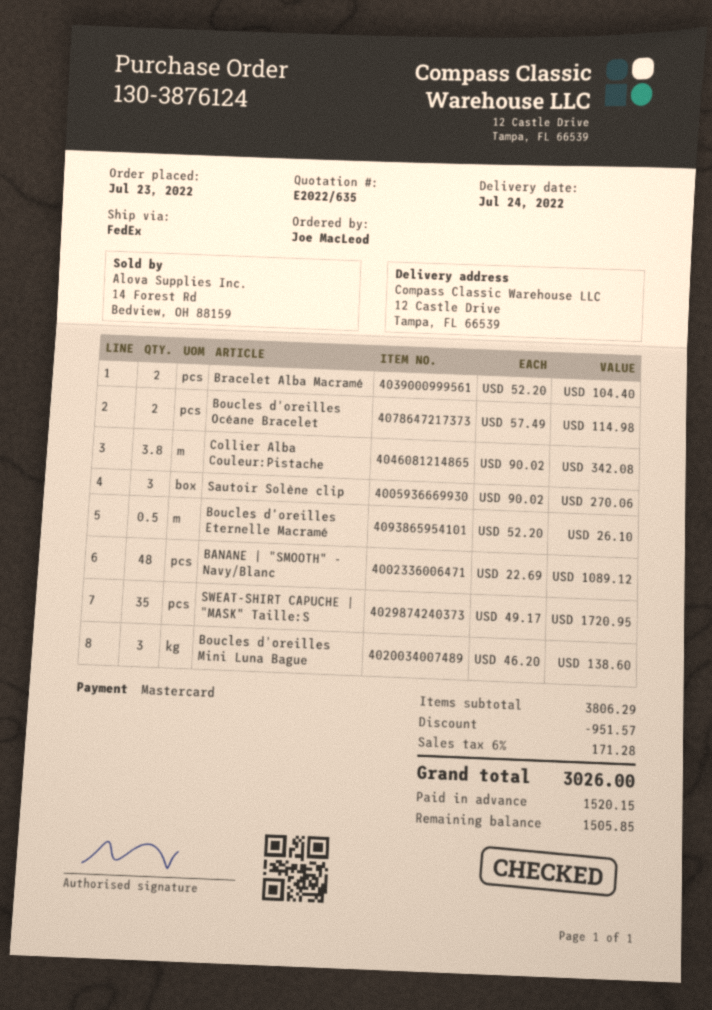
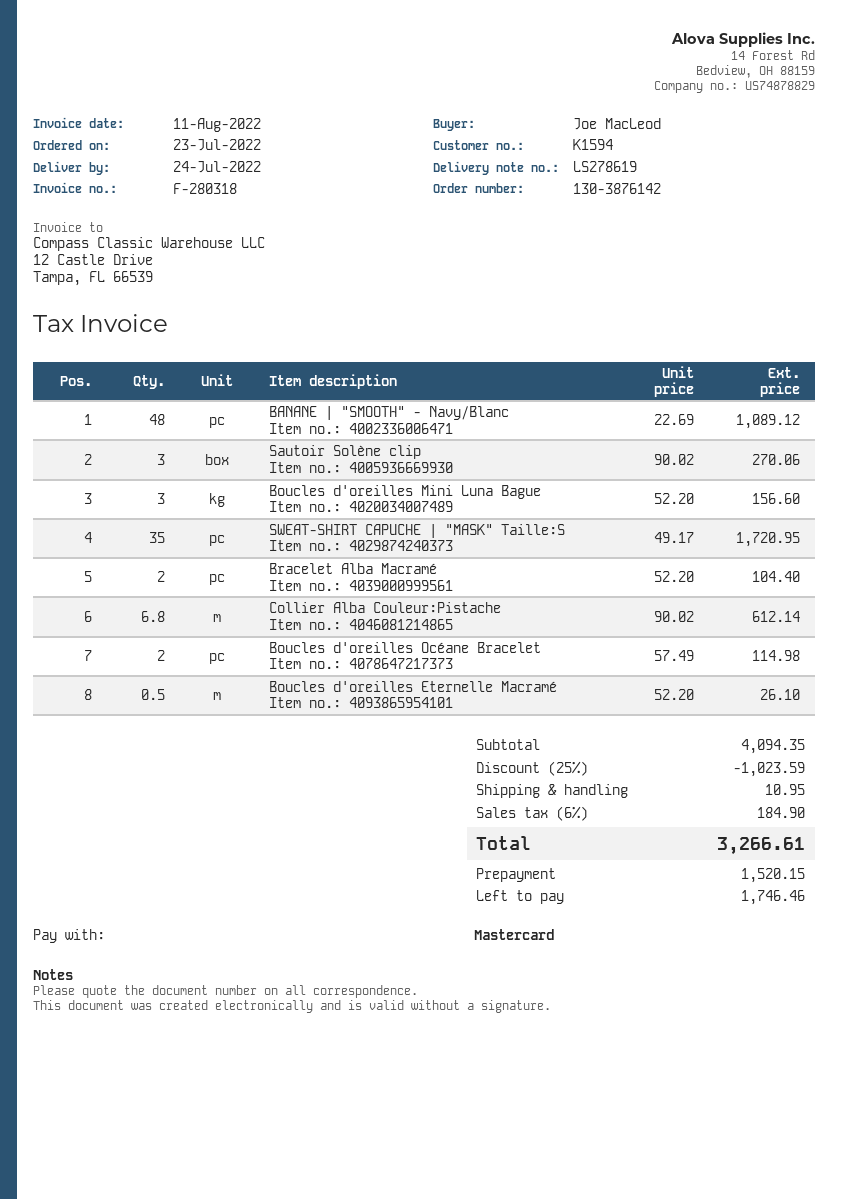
order number: 130-3876124 -> 130-3876142
Collier Alba Couleur:Pistache: 3.8 x 90.02 = 342.08 -> 6.8 x 90.02 = 612.14
Boucles d'oreilles Mini Luna Bague: 3 x 46.20 = 138.60 -> 3 x 52.20 = 156.60
subtotal: 3806.29 -> 4094.35
discount: 951.57 -> 1023.59
shipping: none -> 10.95
tax: 6% = 171.28 -> 6% = 184.90
total: 3026.00 -> 3266.61
balance: 1505.85 -> 1746.46

